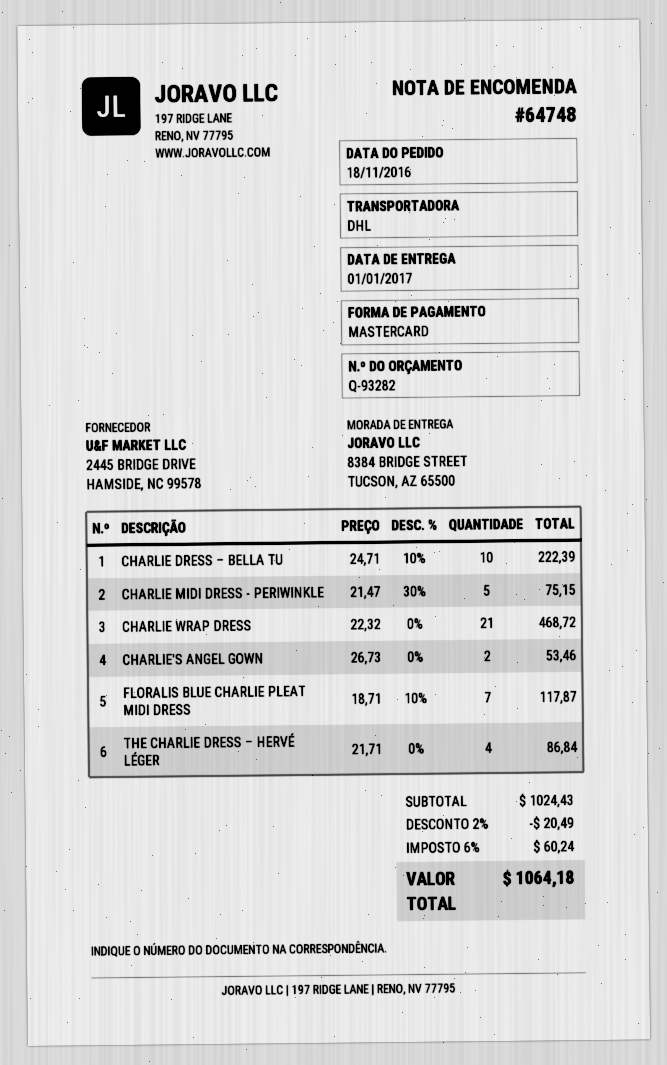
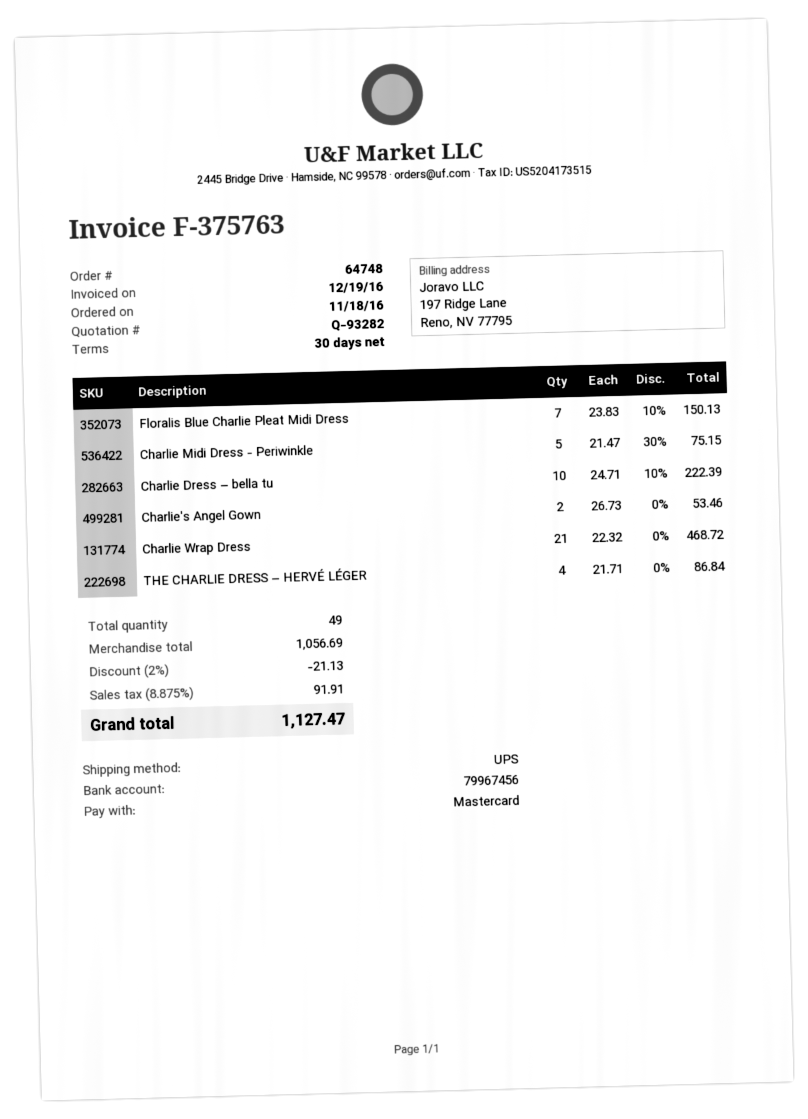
shipping method: DHL -> UPS
FLORALIS BLUE CHARLIE PLEAT MIDI DRESS: 7 x 18.71 - 10% = 117.87 -> 7 x 23.83 - 10% = 150.13
subtotal: 1024.43 -> 1056.69
discount: 2% = 20.49 -> 2% = 21.13
tax: 6% = 60.24 -> 8.875% = 91.91
total: 1064.18 -> 1127.47

